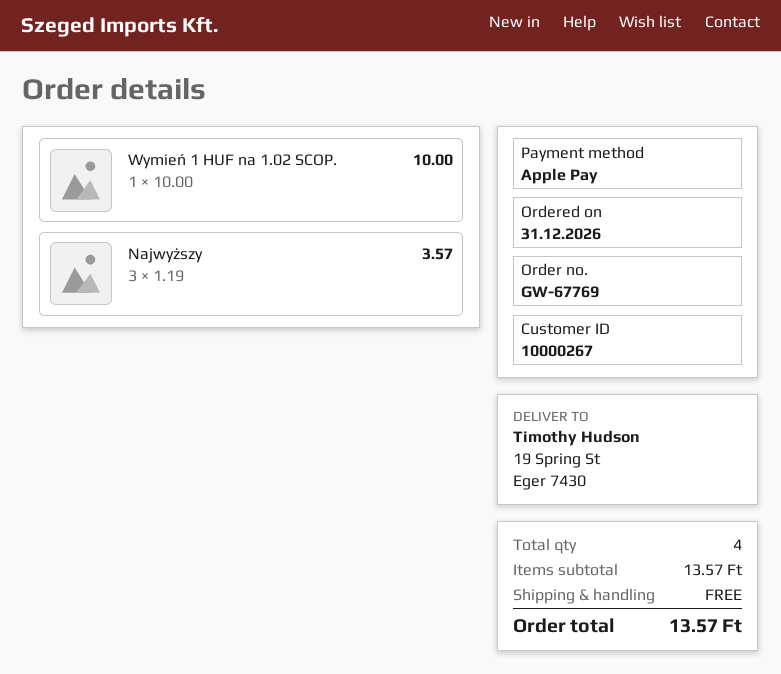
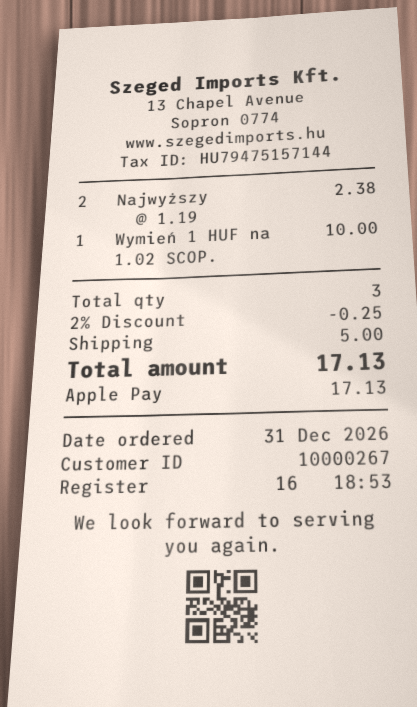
Najwyższy: 3 x 1.19 = 3.57 -> 2 x 1.19 = 2.38
total quantity: 4 -> 3
discount: none -> 2% = 0.25
shipping: 0.00 -> 5.00
total: 13.57 -> 17.13

